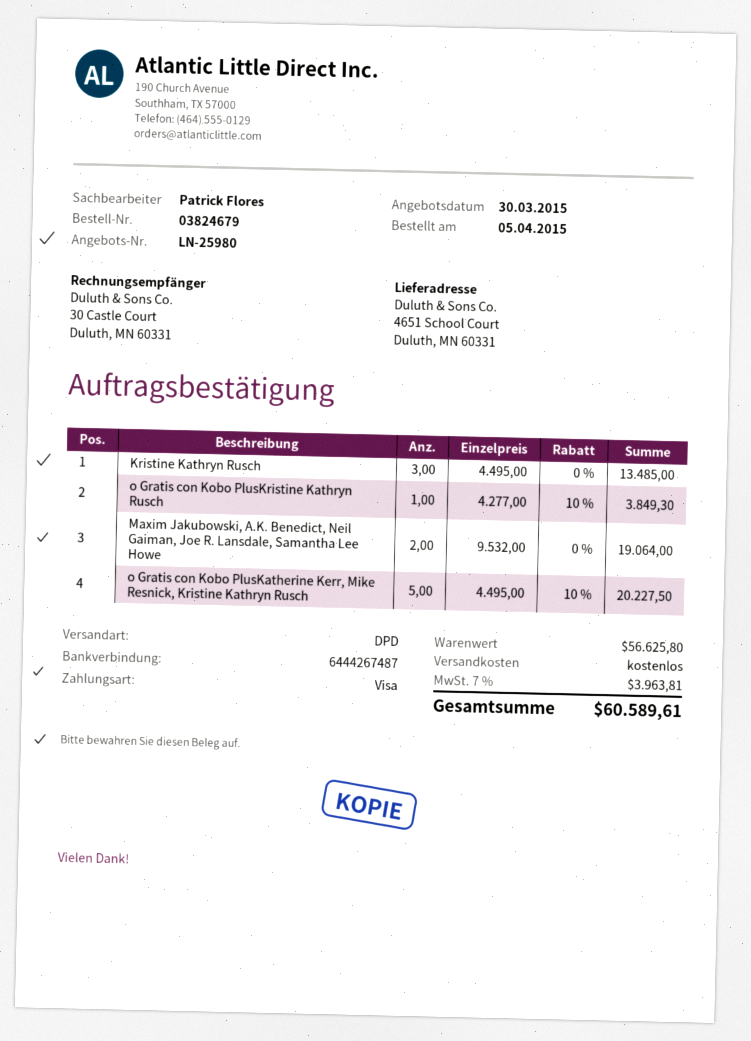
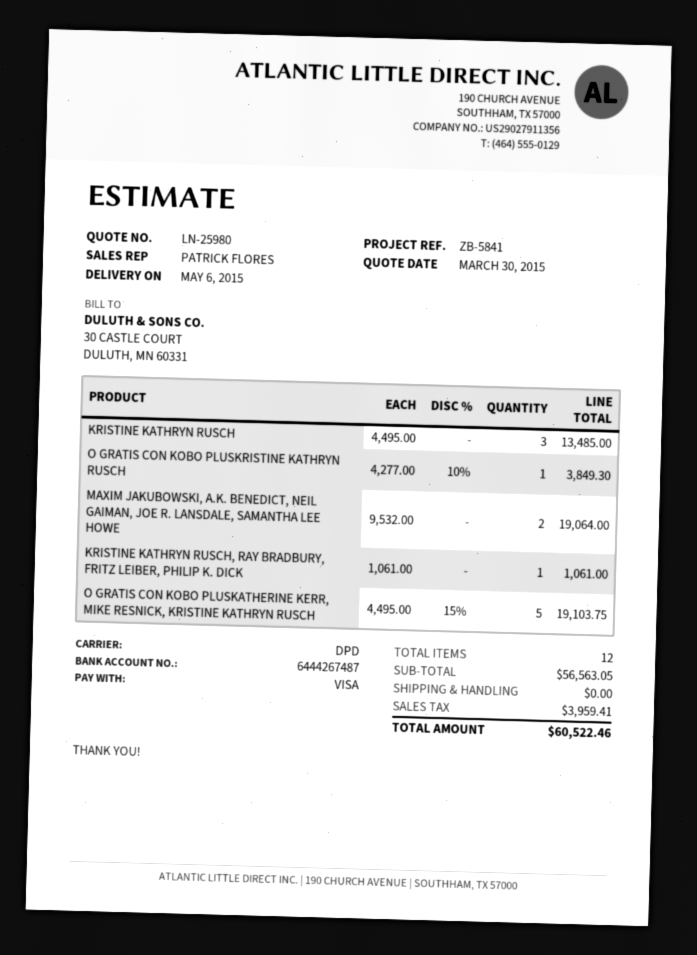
o Gratis con Kobo PlusKatherine Kerr, Mike Resnick, Kristine Kathryn Rusch: 5 x 4495.00 - 10% = 20227.50 -> 5 x 4495.00 - 15% = 19103.75
KRISTINE KATHRYN RUSCH, RAY BRADBURY, FRITZ LEIBER, PHILIP K. DICK: none -> 1 x 1061.00 = 1061.00
subtotal: 56625.80 -> 56563.05
tax: 3963.81 -> 3959.41
total: 60589.61 -> 60522.46

